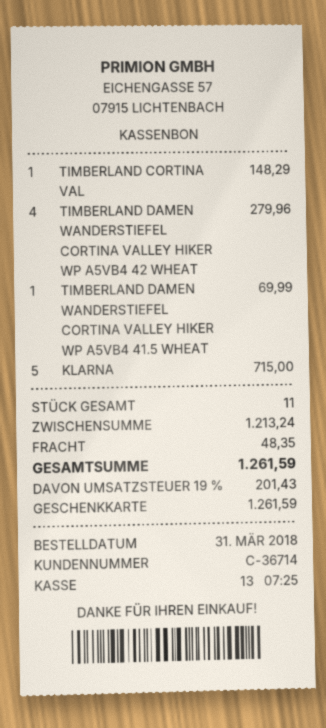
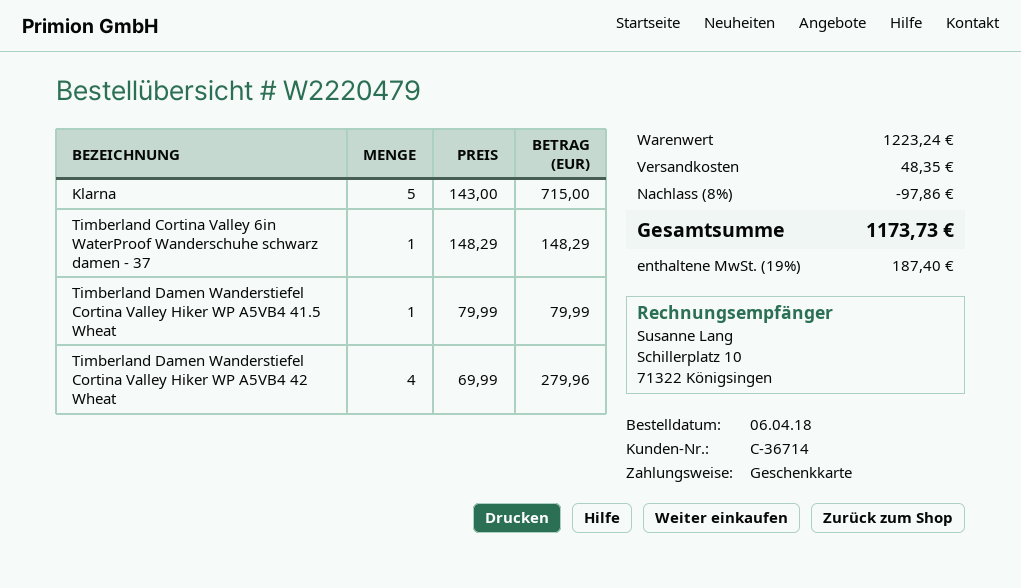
order date: 2018-03-31 -> 2018-04-06
TIMBERLAND DAMEN WANDERSTIEFEL CORTINA VALLEY HIKER WP A5VB4 41.5 WHEAT: 1 for 69.99 -> 1 for 79.99
subtotal: 1213.24 -> 1223.24
discount: none -> 8% = 97.86
tax: 19% = 201.43 -> 19% = 187.40
total: 1261.59 -> 1173.73

